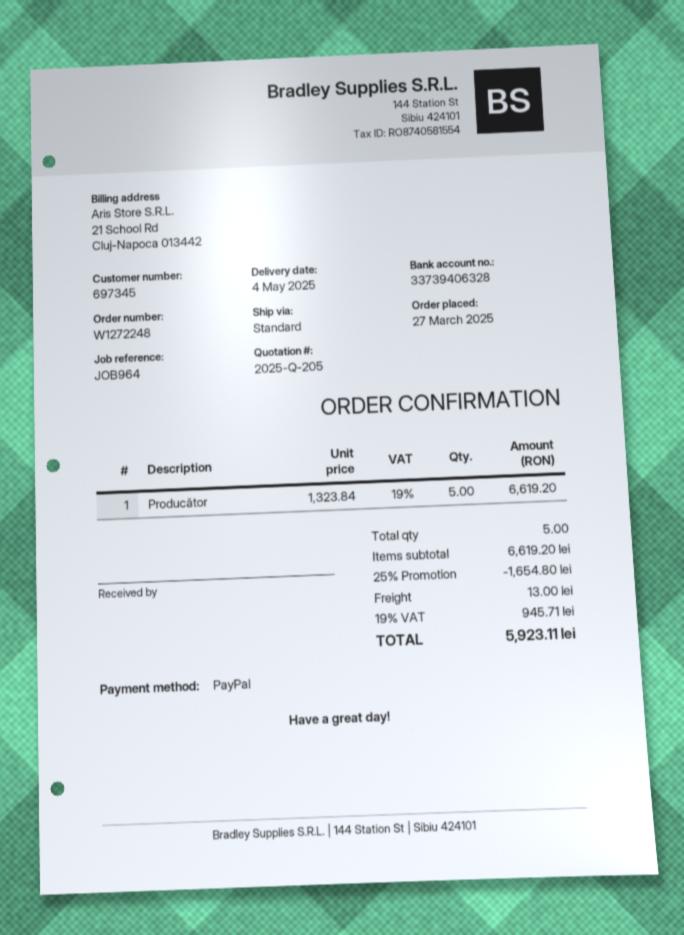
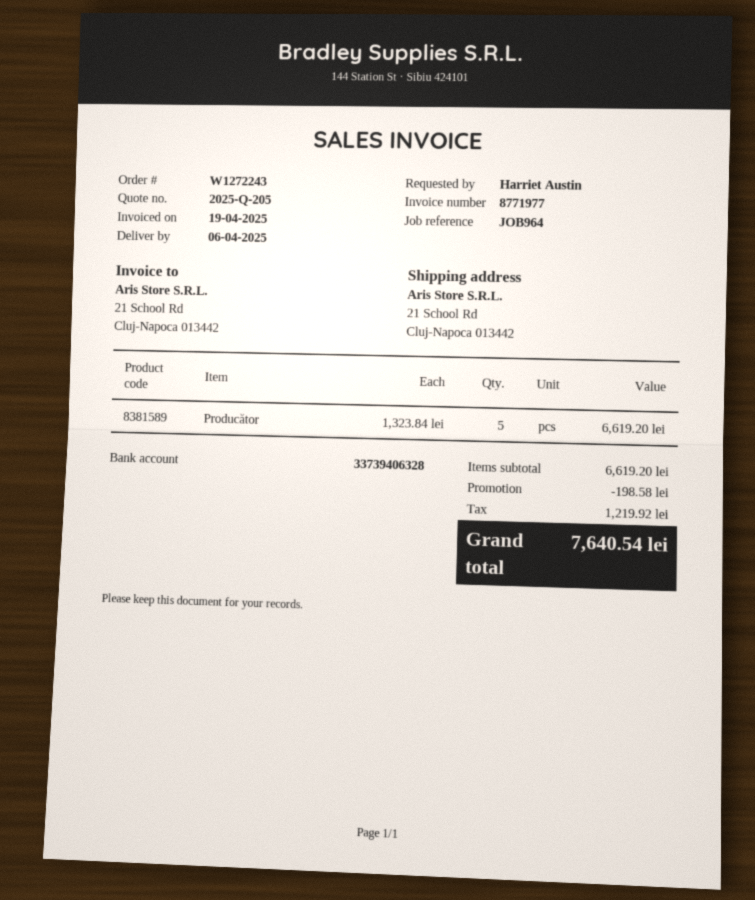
order number: W1272248 -> W1272243
delivery date: 2025-05-04 -> 2025-04-06
discount: 1654.80 -> 198.58
shipping: 13.00 -> none
tax: 945.71 -> 1219.92
total: 5923.11 -> 7640.54

